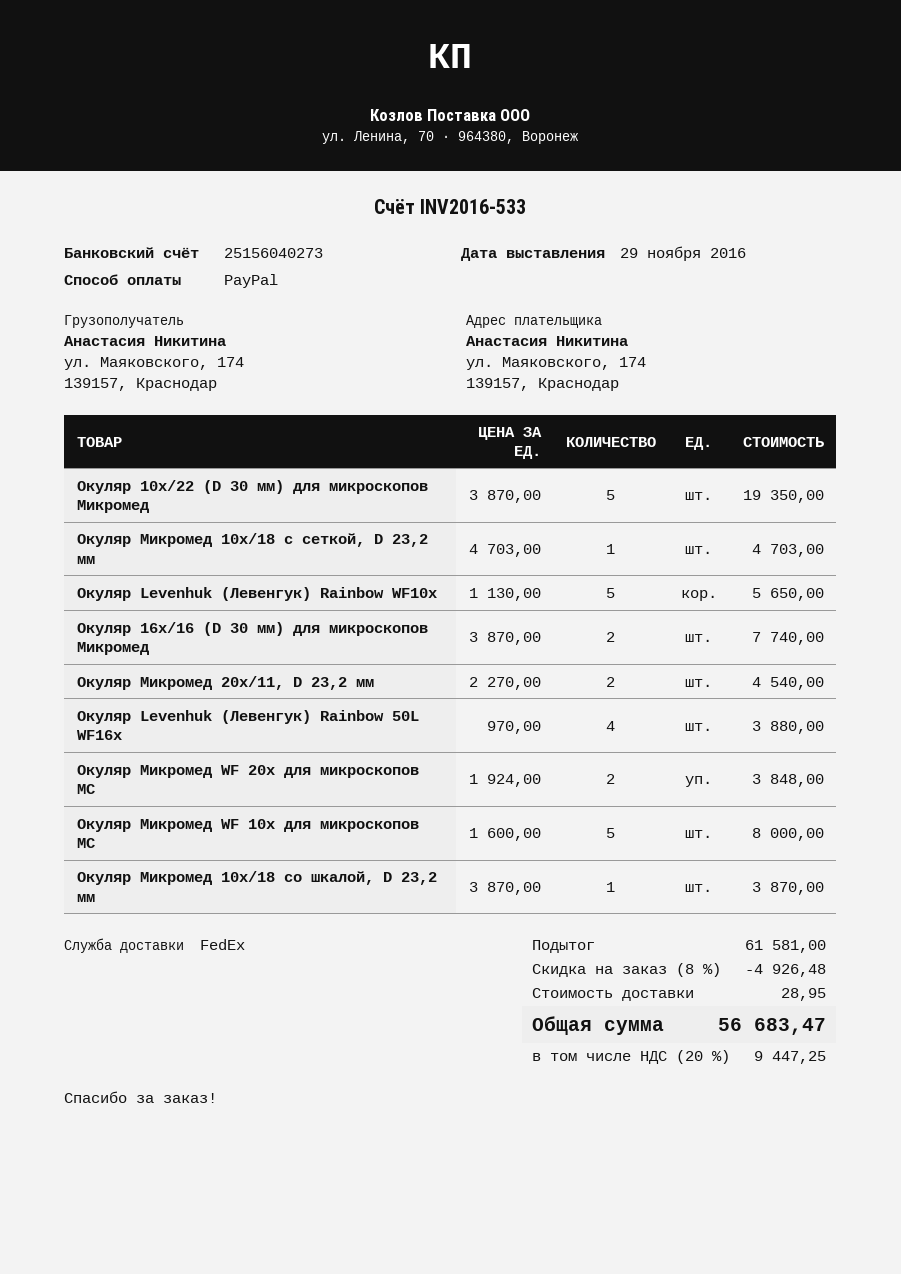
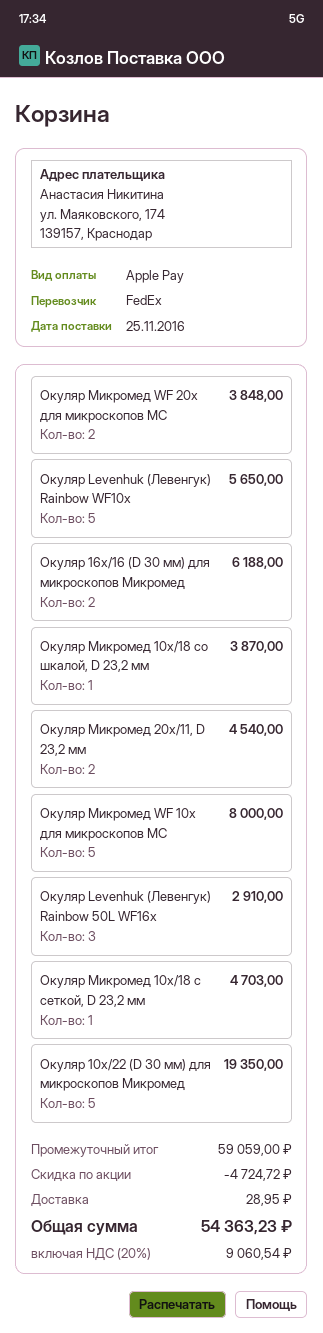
payment method: PayPal -> Apple Pay
Окуляр 16х/16 (D 30 мм) для микроскопов Микромед: 2 for 7740.00 -> 2 for 6188.00
Окуляр Levenhuk (Левенгук) Rainbow 50L WF16x: 4 for 3880.00 -> 3 for 2910.00
subtotal: 61581.00 -> 59059.00
discount: 4926.48 -> 4724.72
tax: 20% = 9447.25 -> 20% = 9060.54
total: 56683.47 -> 54363.23

